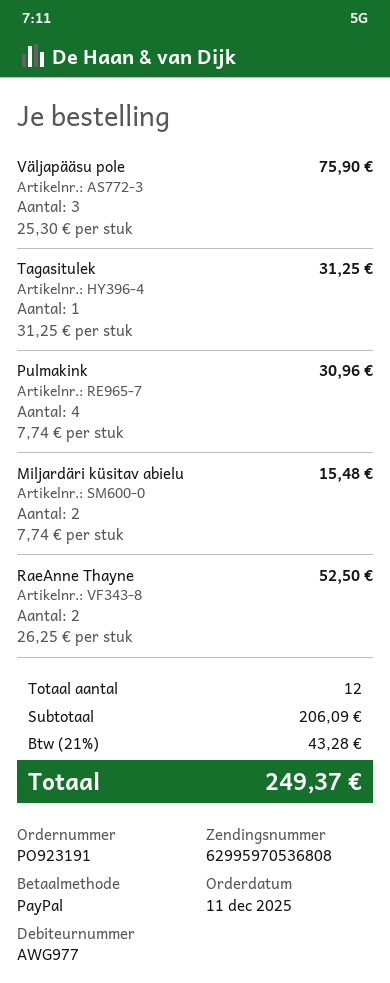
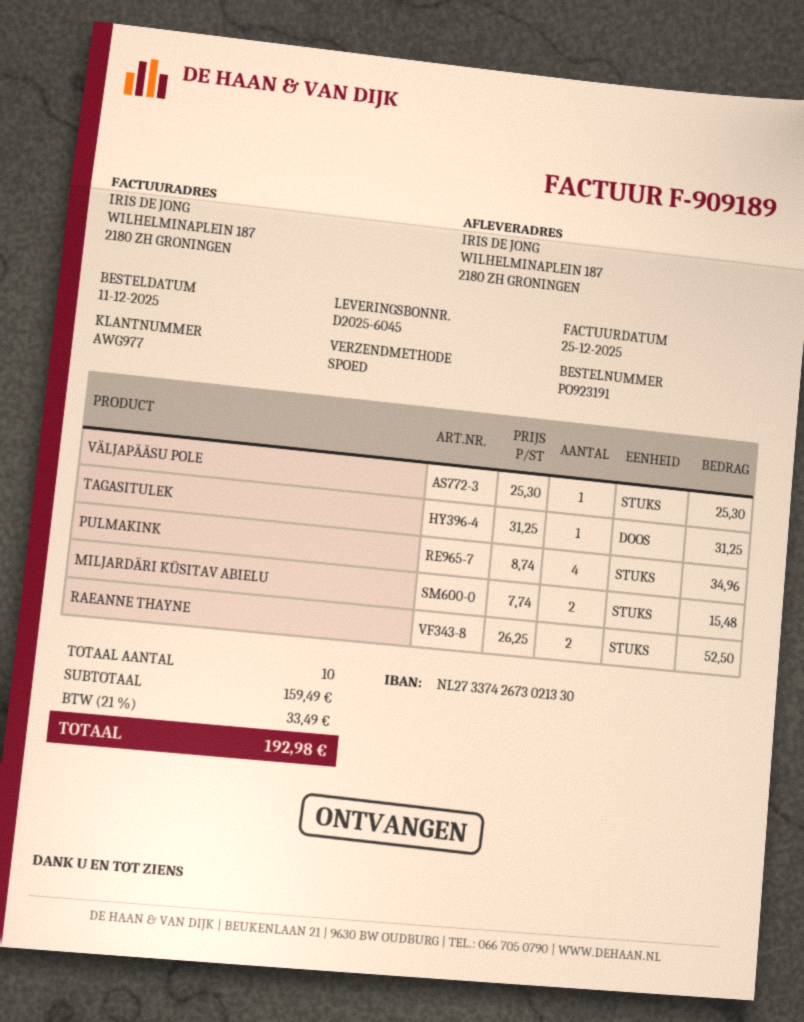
Väljapääsu pole: 3 x 25.30 = 75.90 -> 1 x 25.30 = 25.30
Pulmakink: 4 x 7.74 = 30.96 -> 4 x 8.74 = 34.96
total quantity: 12 -> 10
subtotal: 206.09 -> 159.49
tax: 21% = 43.28 -> 21% = 33.49
total: 249.37 -> 192.98

